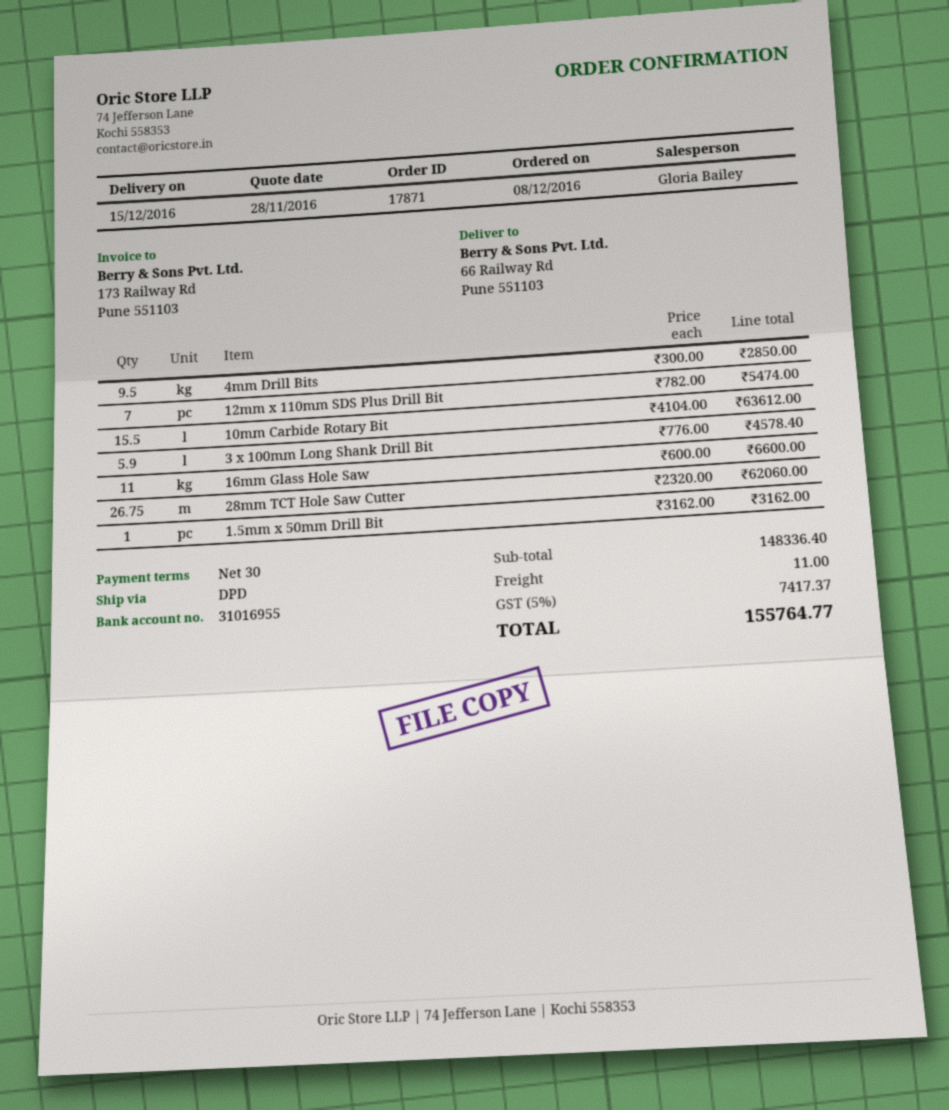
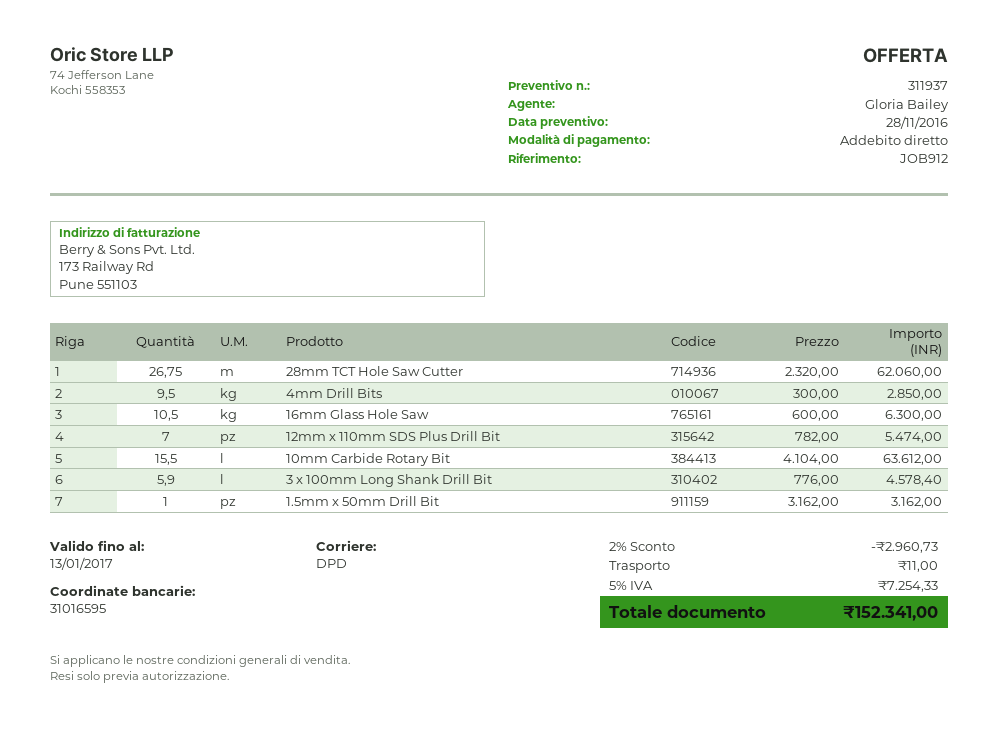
bank account: 31016955 -> 31016595
16mm Glass Hole Saw: 11 x 600.00 = 6600.00 -> 10.5 x 600.00 = 6300.00
discount: none -> 2% = 2960.73
tax: 5% = 7417.37 -> 5% = 7254.33
total: 155764.77 -> 152341.00

